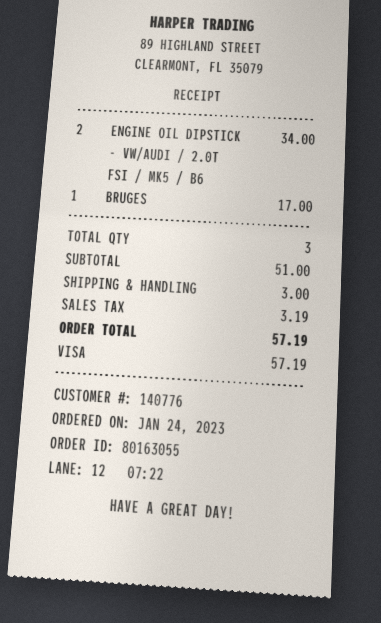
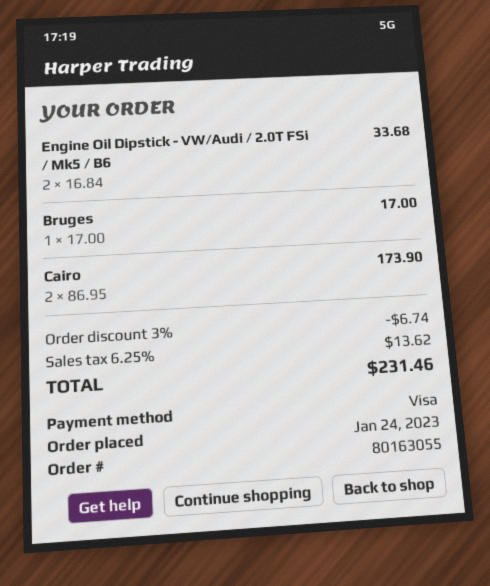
ENGINE OIL DIPSTICK - VW/AUDI / 2.0T FSI / MK5 / B6: 2 for 34.00 -> 2 for 33.68
Cairo: none -> 2 for 173.90
discount: none -> 3% = 6.74
shipping: 3.00 -> none
tax: 3.19 -> 13.62
total: 57.19 -> 231.46

